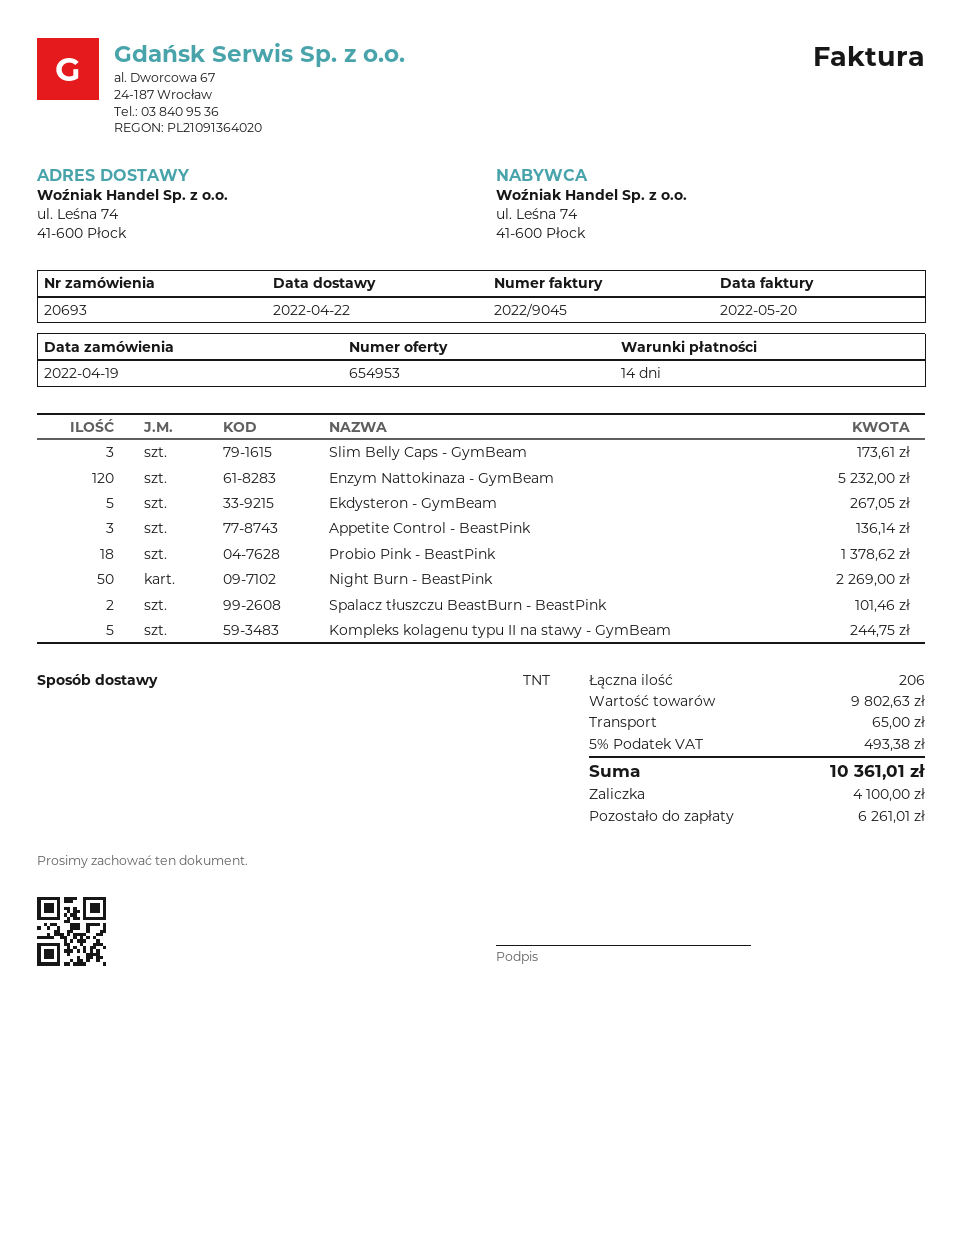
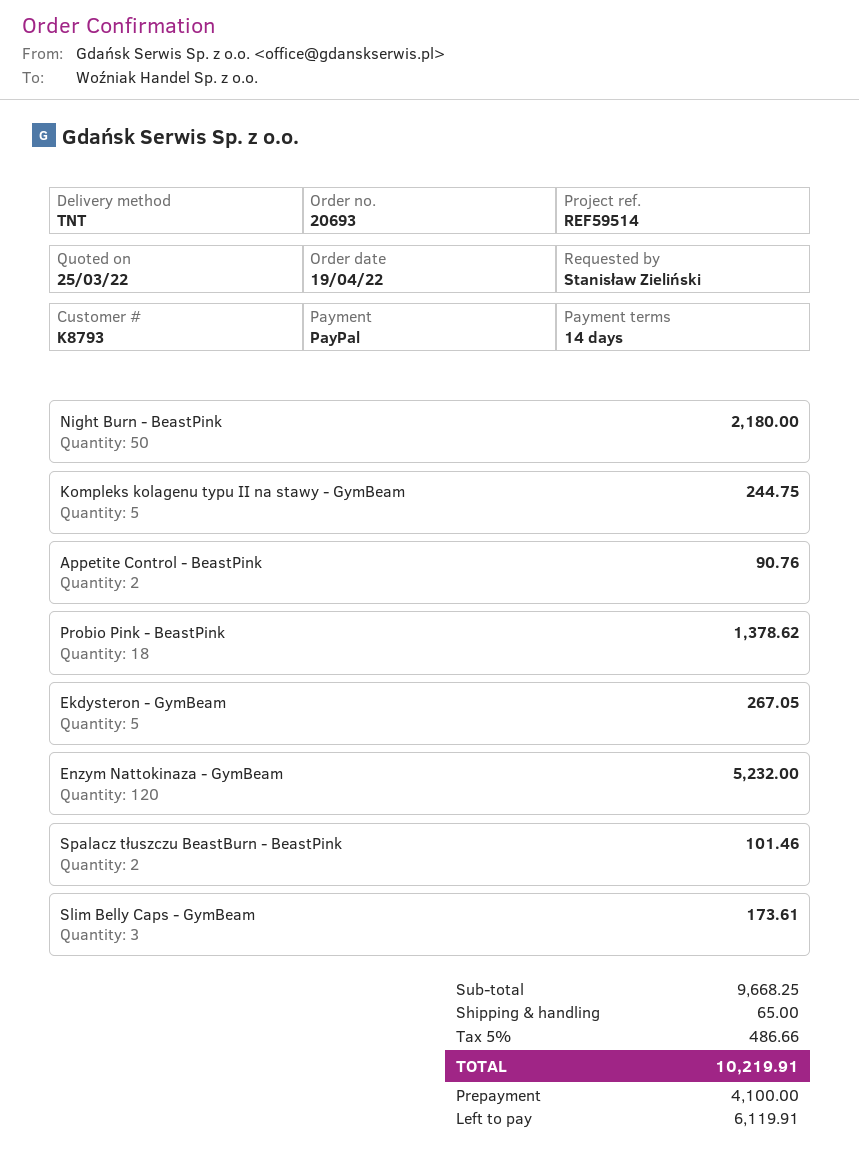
Appetite Control - BeastPink: 3 for 136.14 -> 2 for 90.76
Night Burn - BeastPink: 50 for 2269.00 -> 50 for 2180.00
subtotal: 9802.63 -> 9668.25
tax: 5% = 493.38 -> 5% = 486.66
total: 10361.01 -> 10219.91
balance: 6261.01 -> 6119.91

